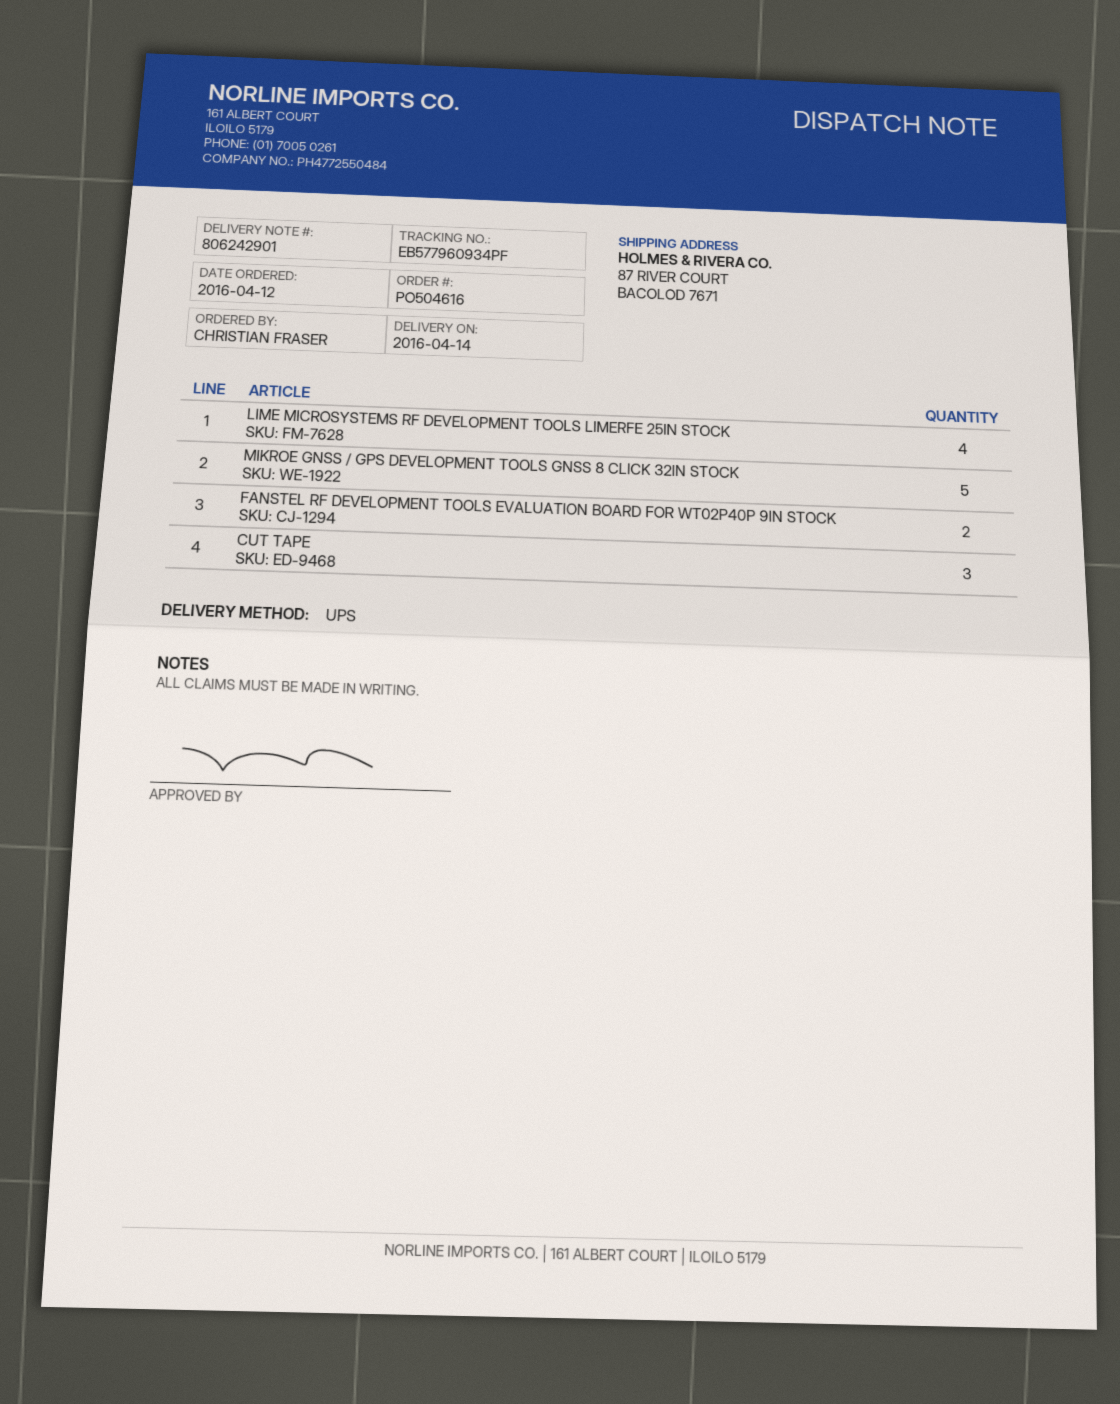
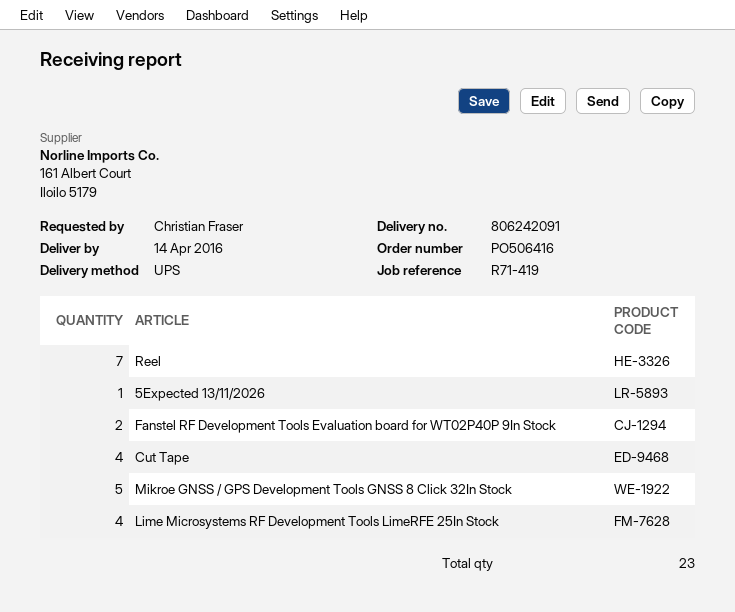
order number: PO504616 -> PO506416
delivery note number: 806242901 -> 806242091
CUT TAPE: 3 -> 4
Reel: none -> 7
5Expected 13/11/2026: none -> 1

